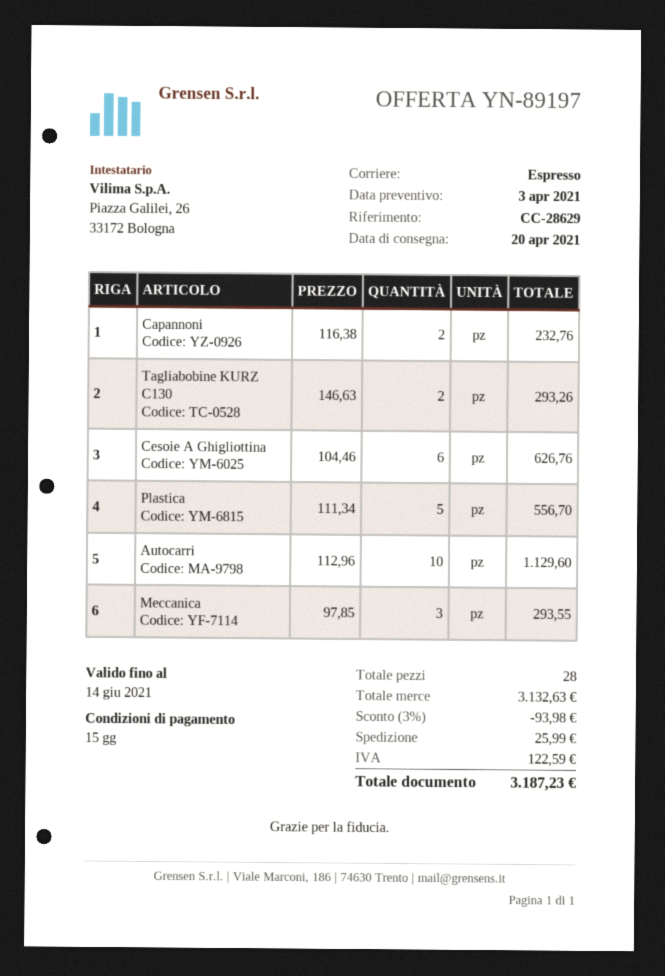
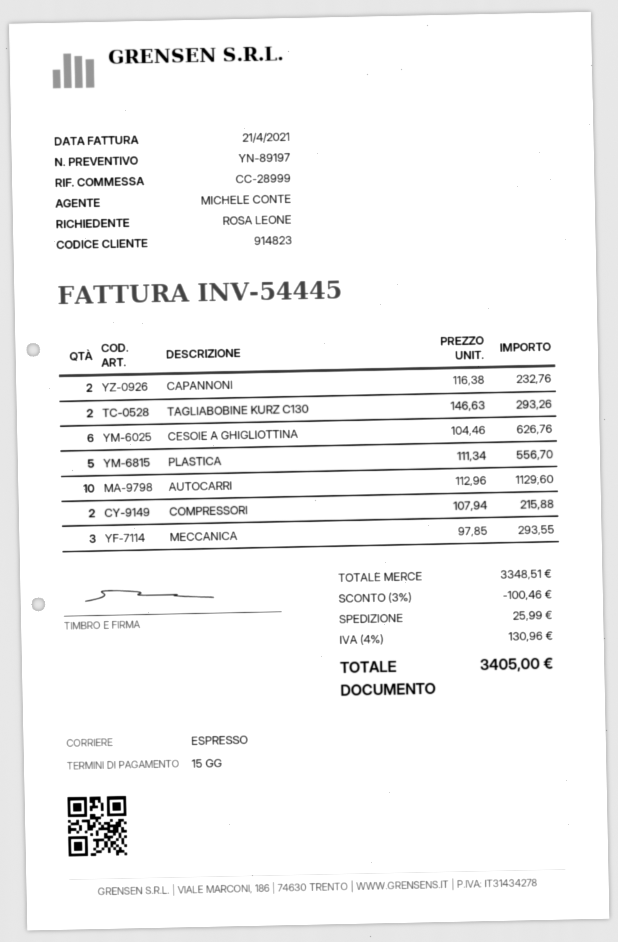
reference: CC-28629 -> CC-28999
COMPRESSORI: none -> 2 x 107.94 = 215.88
subtotal: 3132.63 -> 3348.51
discount: 3% = 93.98 -> 3% = 100.46
tax: 122.59 -> 130.96
total: 3187.23 -> 3405.00

